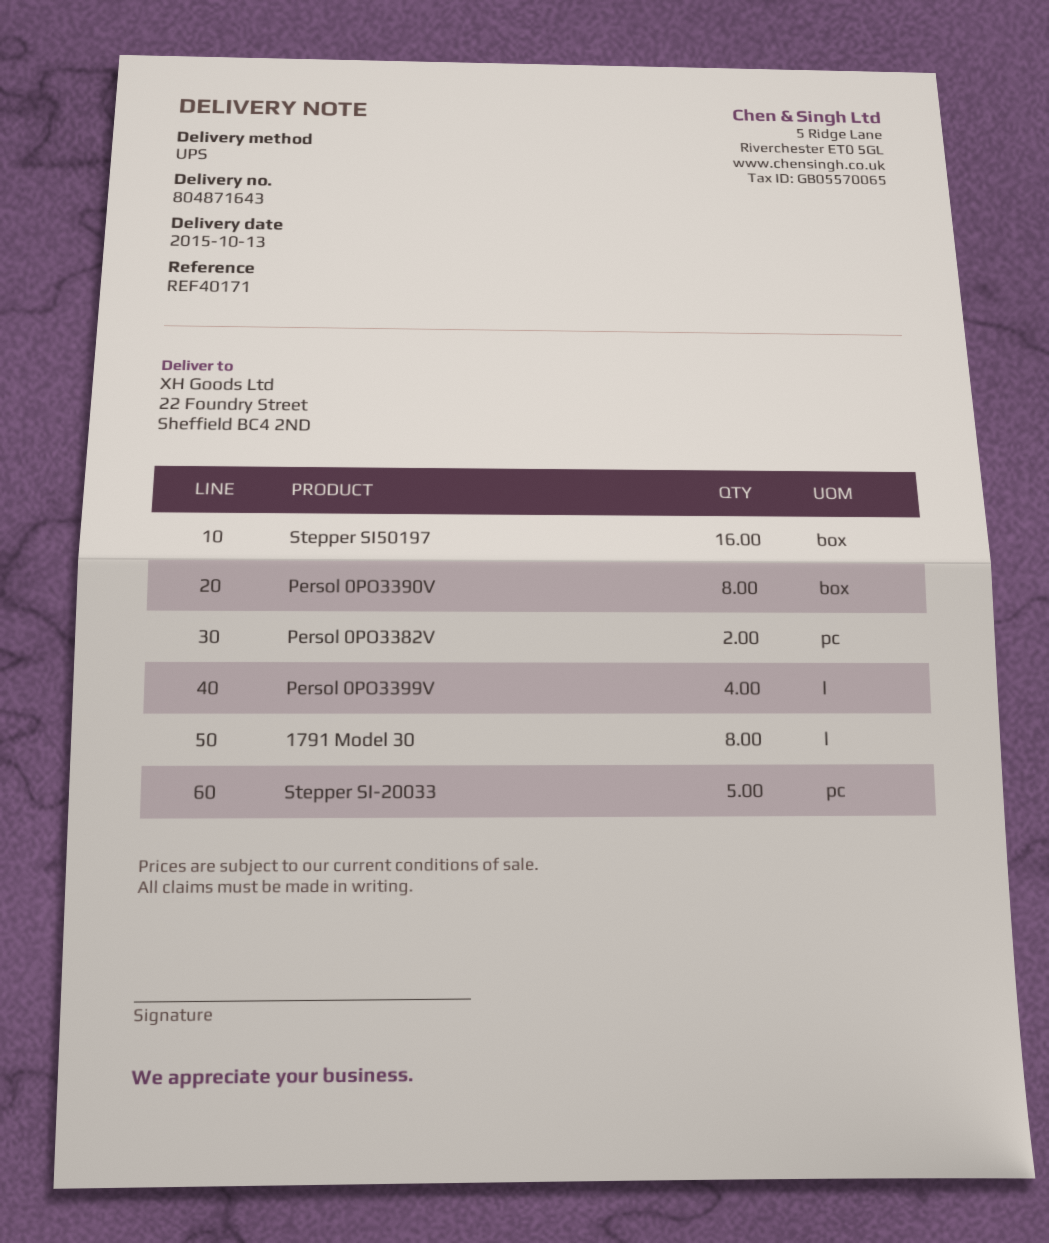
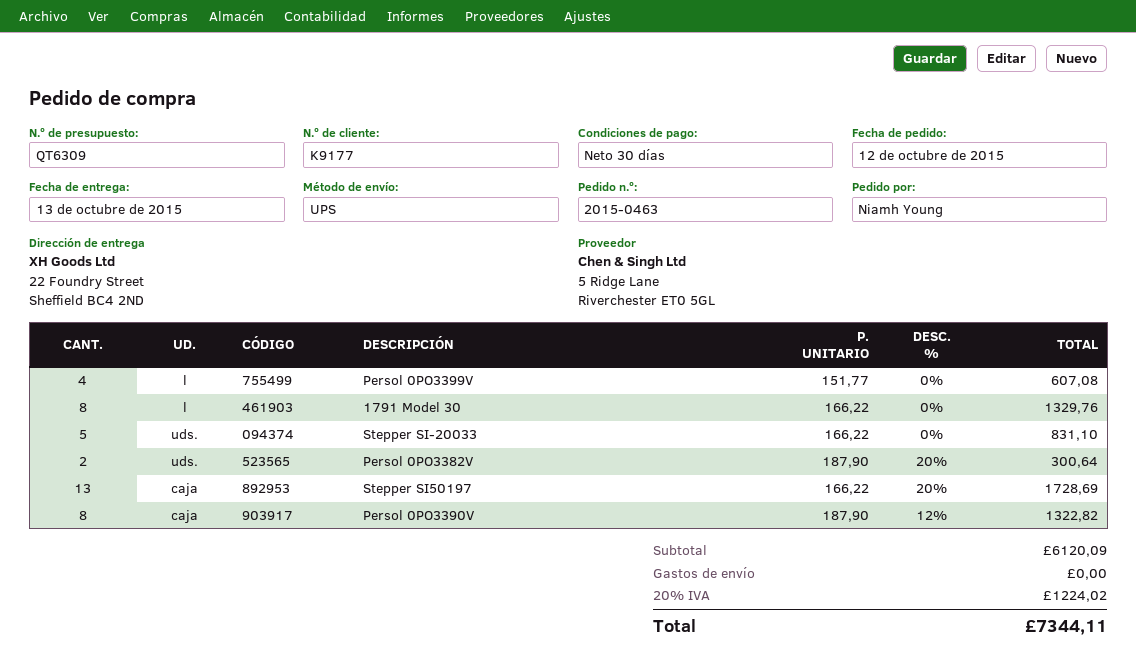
Stepper SI50197: 16 -> 13

